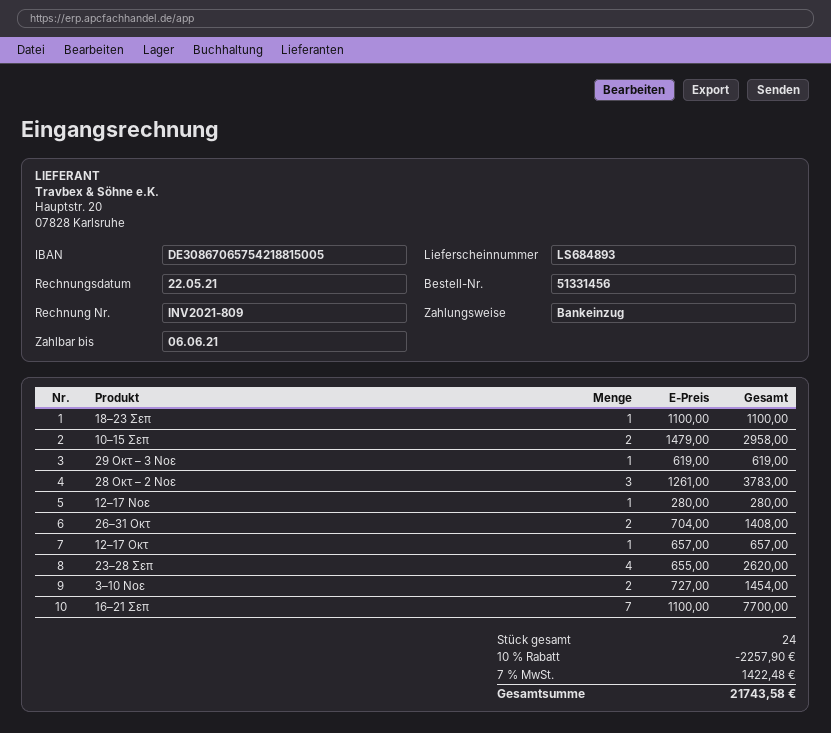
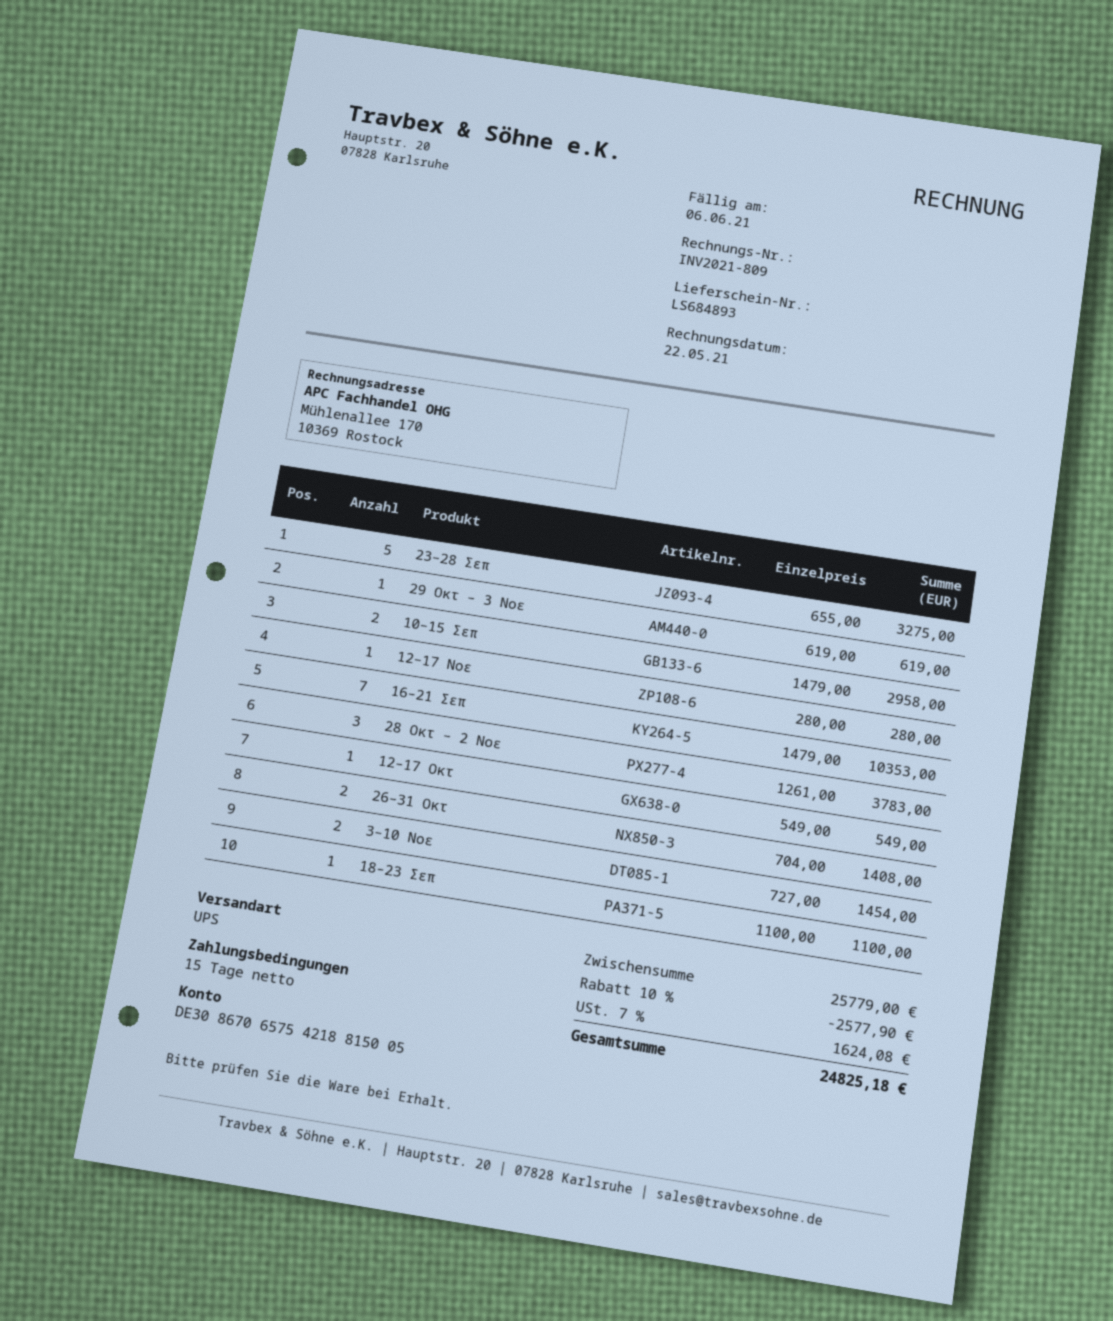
12–17 Οκτ: 1 x 657.00 = 657.00 -> 1 x 549.00 = 549.00
23–28 Σεπ: 4 x 655.00 = 2620.00 -> 5 x 655.00 = 3275.00
16–21 Σεπ: 7 x 1100.00 = 7700.00 -> 7 x 1479.00 = 10353.00
discount: 10% = 2257.90 -> 10% = 2577.90
tax: 7% = 1422.48 -> 7% = 1624.08
total: 21743.58 -> 24825.18

